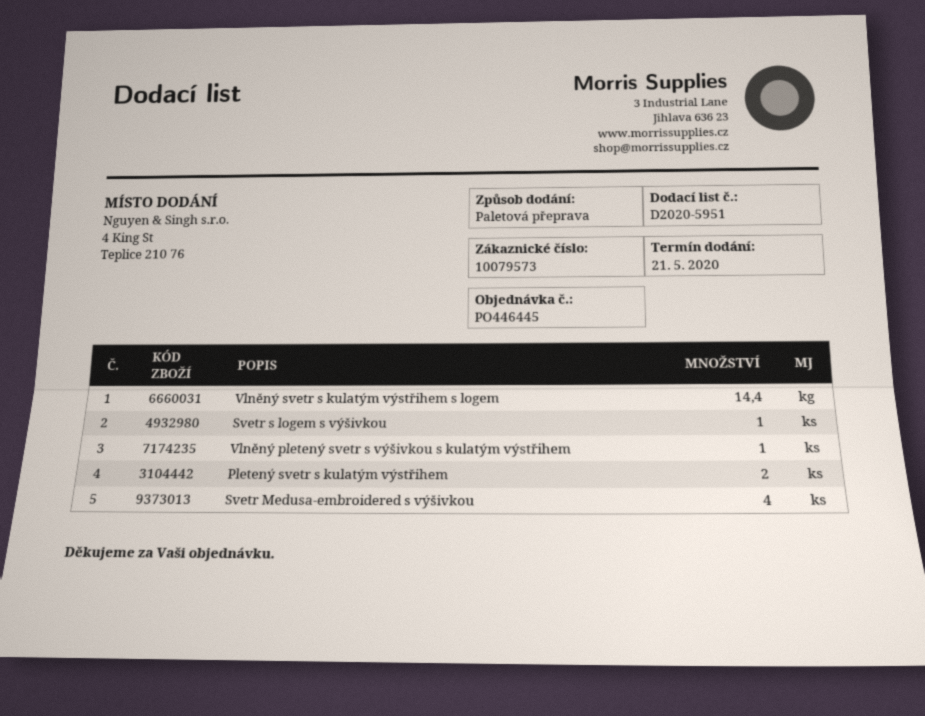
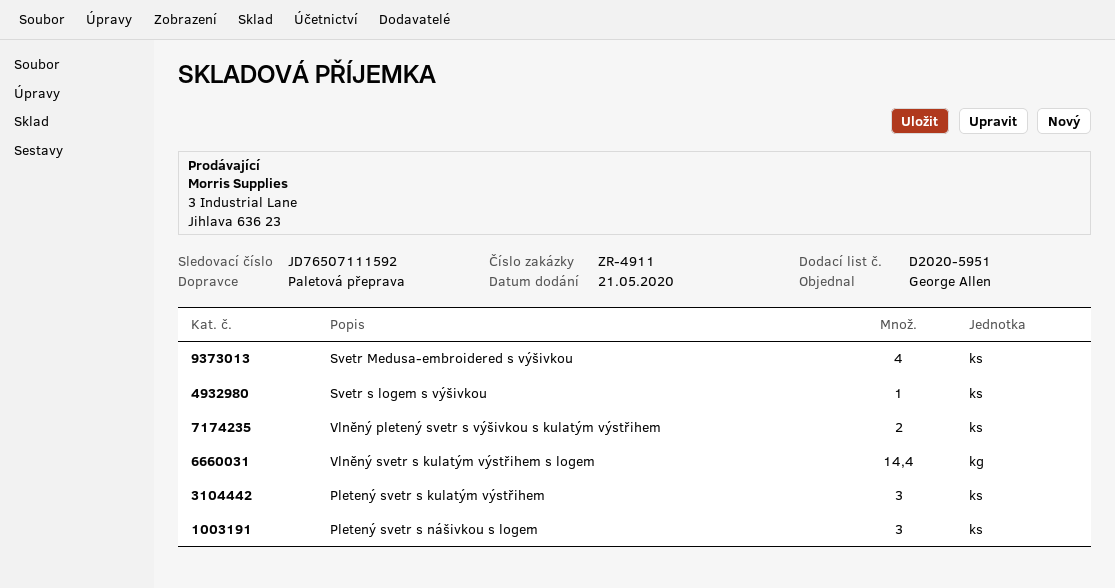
Vlněný pletený svetr s výšivkou s kulatým výstřihem: 1 -> 2
Pletený svetr s kulatým výstřihem: 2 -> 3
Pletený svetr s nášivkou s logem: none -> 3

